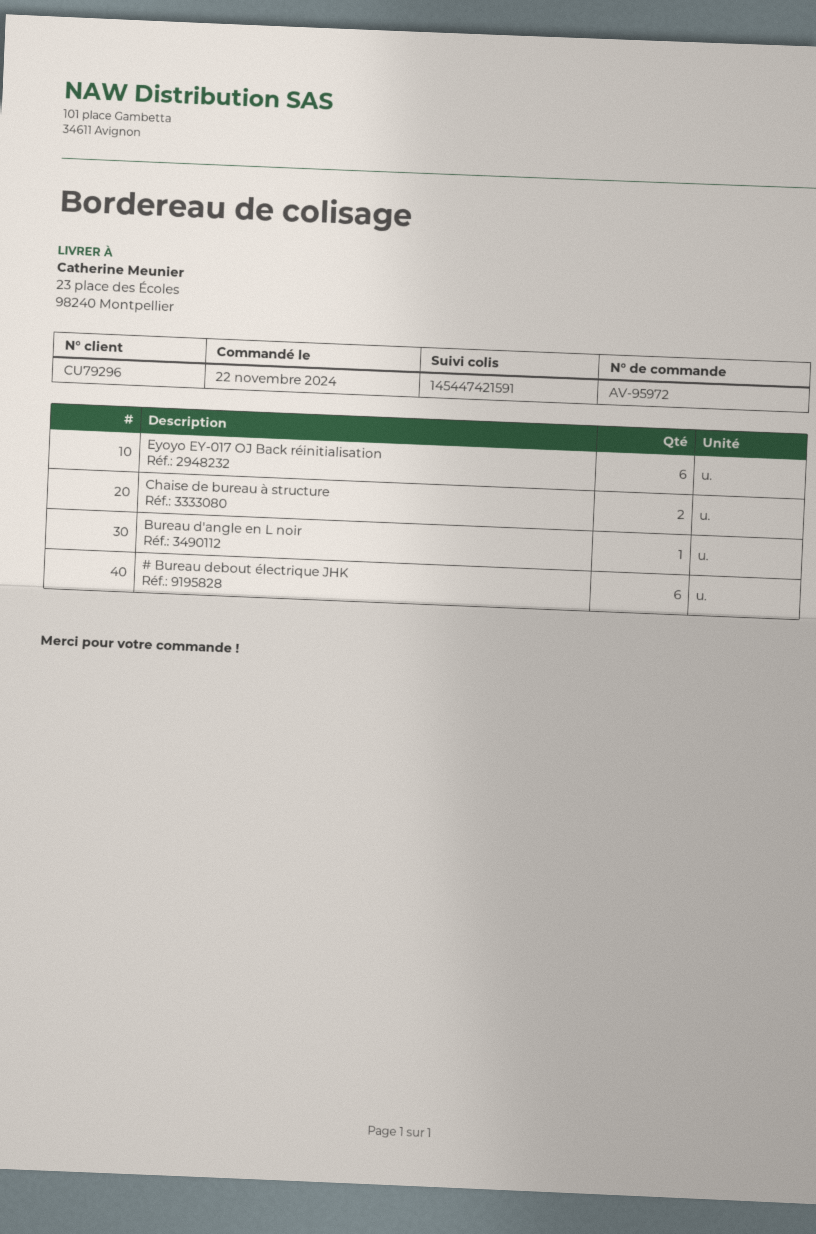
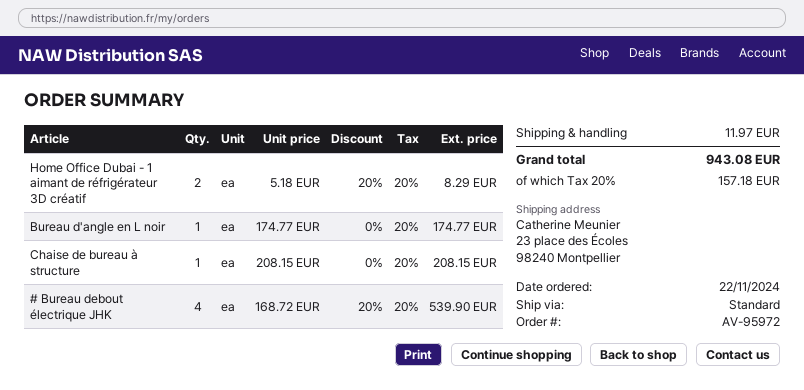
Eyoyo EY-017 OJ Back réinitialisation: 6 -> none
Chaise de bureau à structure: 2 -> 1
# Bureau debout électrique JHK: 6 -> 4
Home Office Dubai - 1 aimant de réfrigérateur 3D créatif: none -> 2

